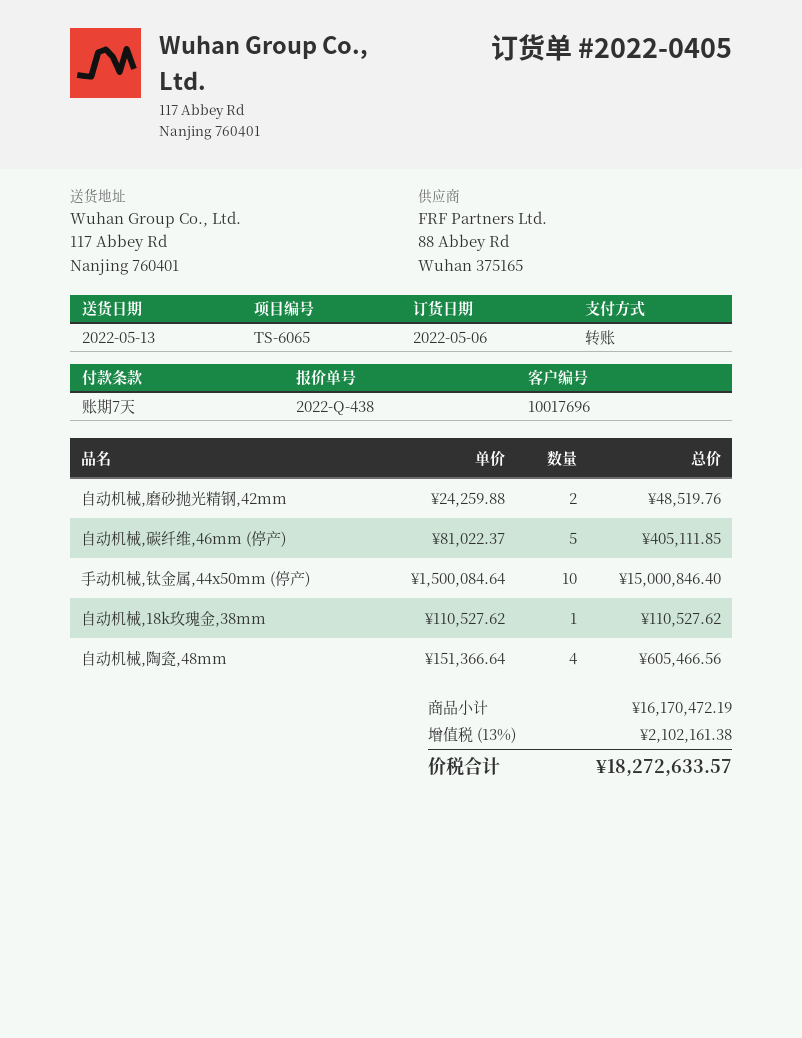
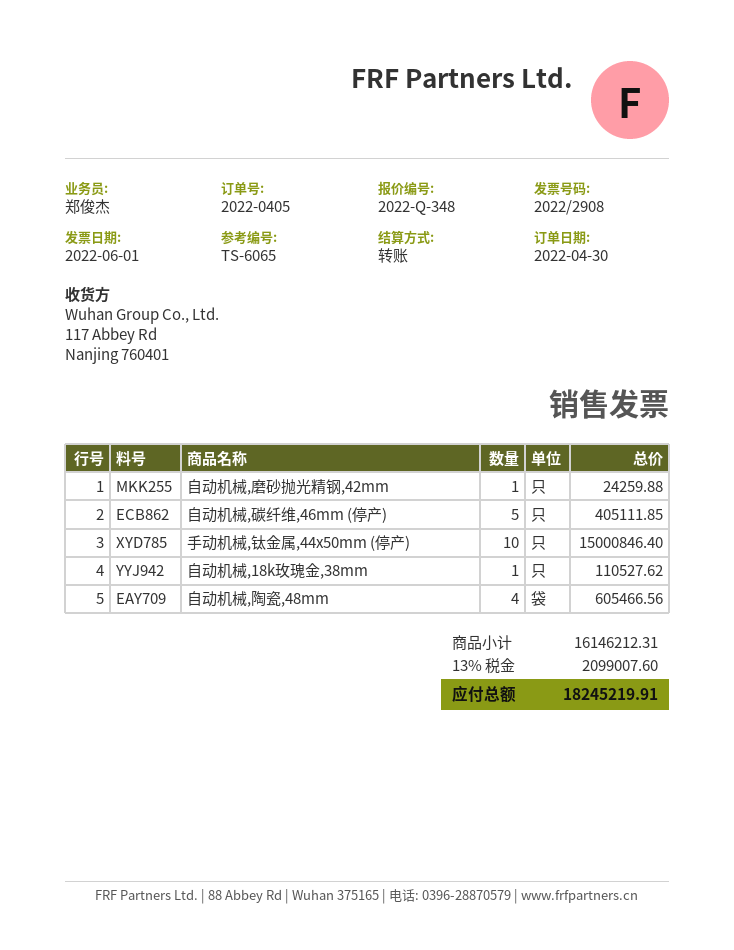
quote number: 2022-Q-438 -> 2022-Q-348
order date: 2022-05-06 -> 2022-04-30
自动机械,磨砂抛光精钢,42mm: 2 for 48519.76 -> 1 for 24259.88
subtotal: 16170472.19 -> 16146212.31
tax: 13% = 2102161.38 -> 13% = 2099007.60
total: 18272633.57 -> 18245219.91

